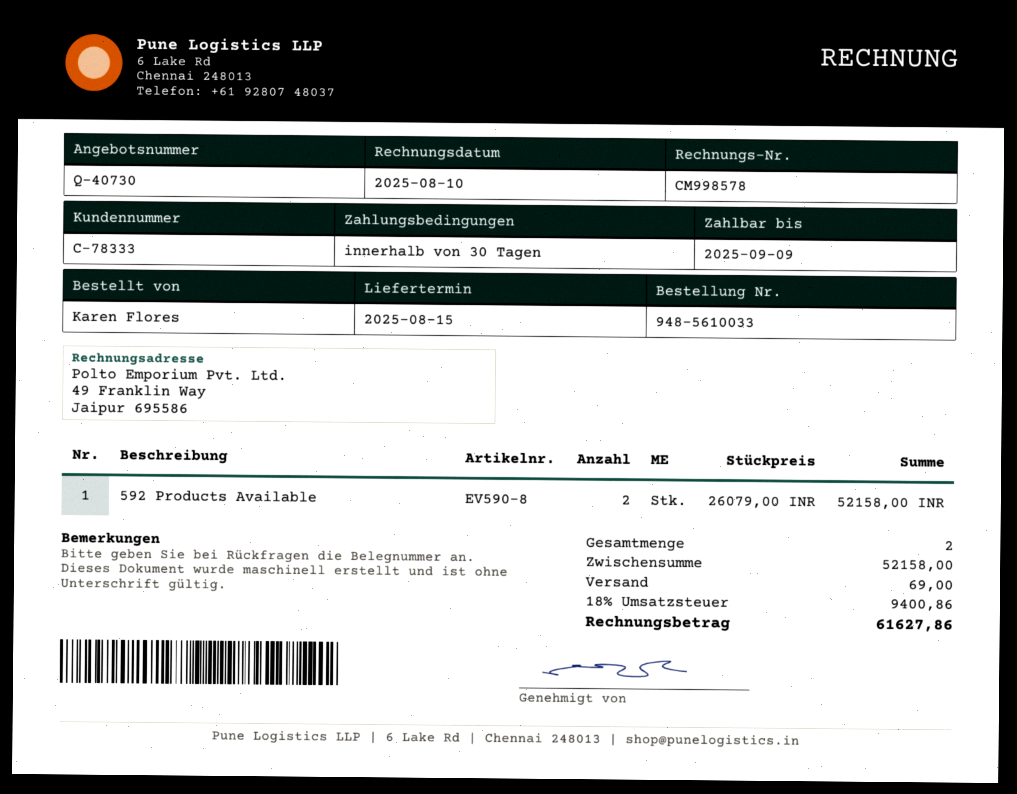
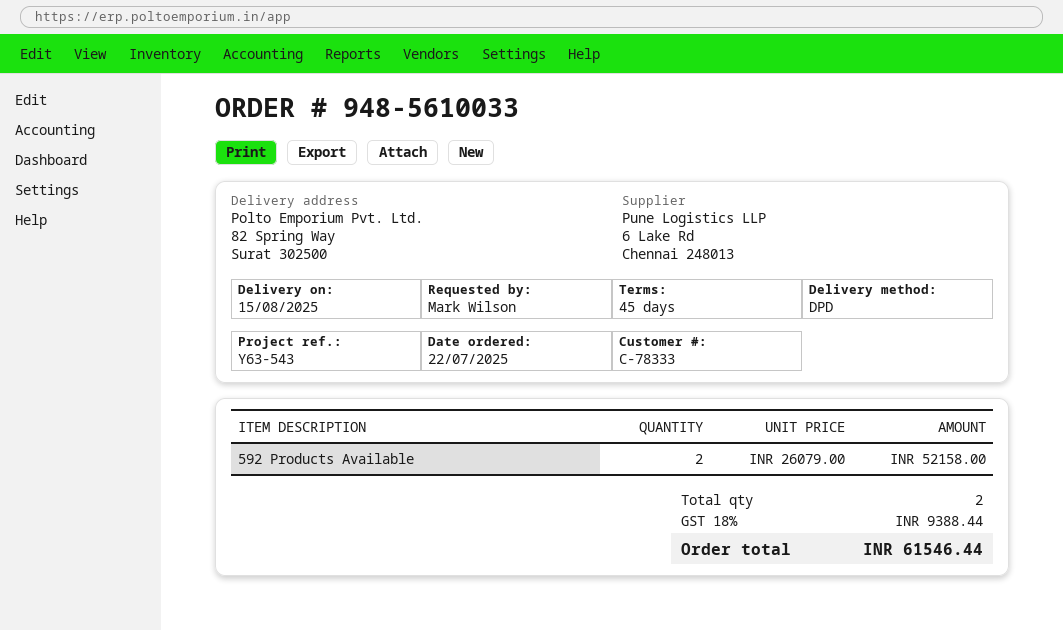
payment terms: 30 days -> 45 days
ordered by: Karen Flores -> Mark Wilson
shipping: 69.00 -> none
tax: 18% = 9400.86 -> 18% = 9388.44
total: 61627.86 -> 61546.44

